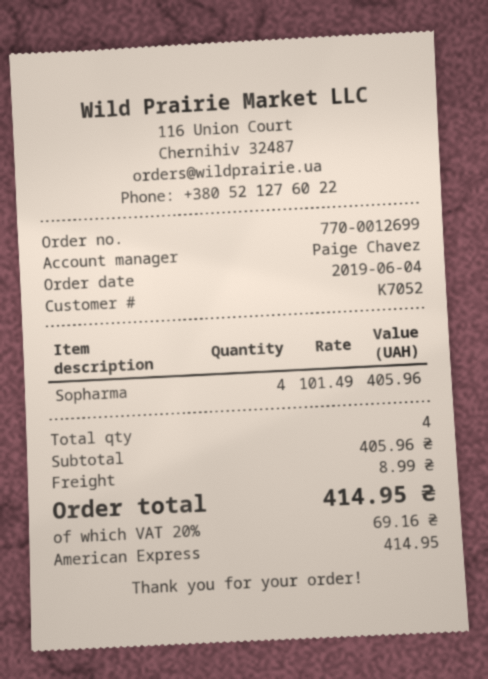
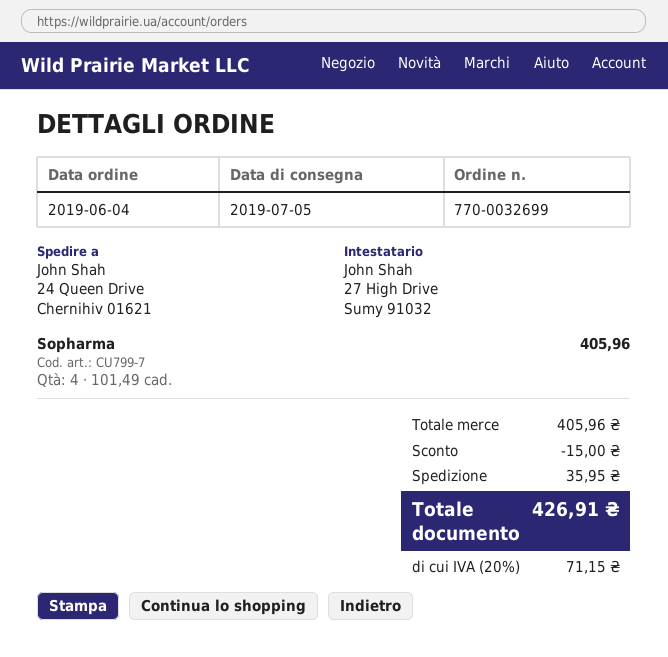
order number: 770-0012699 -> 770-0032699
discount: none -> 15.00
shipping: 8.99 -> 35.95
tax: 20% = 69.16 -> 20% = 71.15
total: 414.95 -> 426.91

